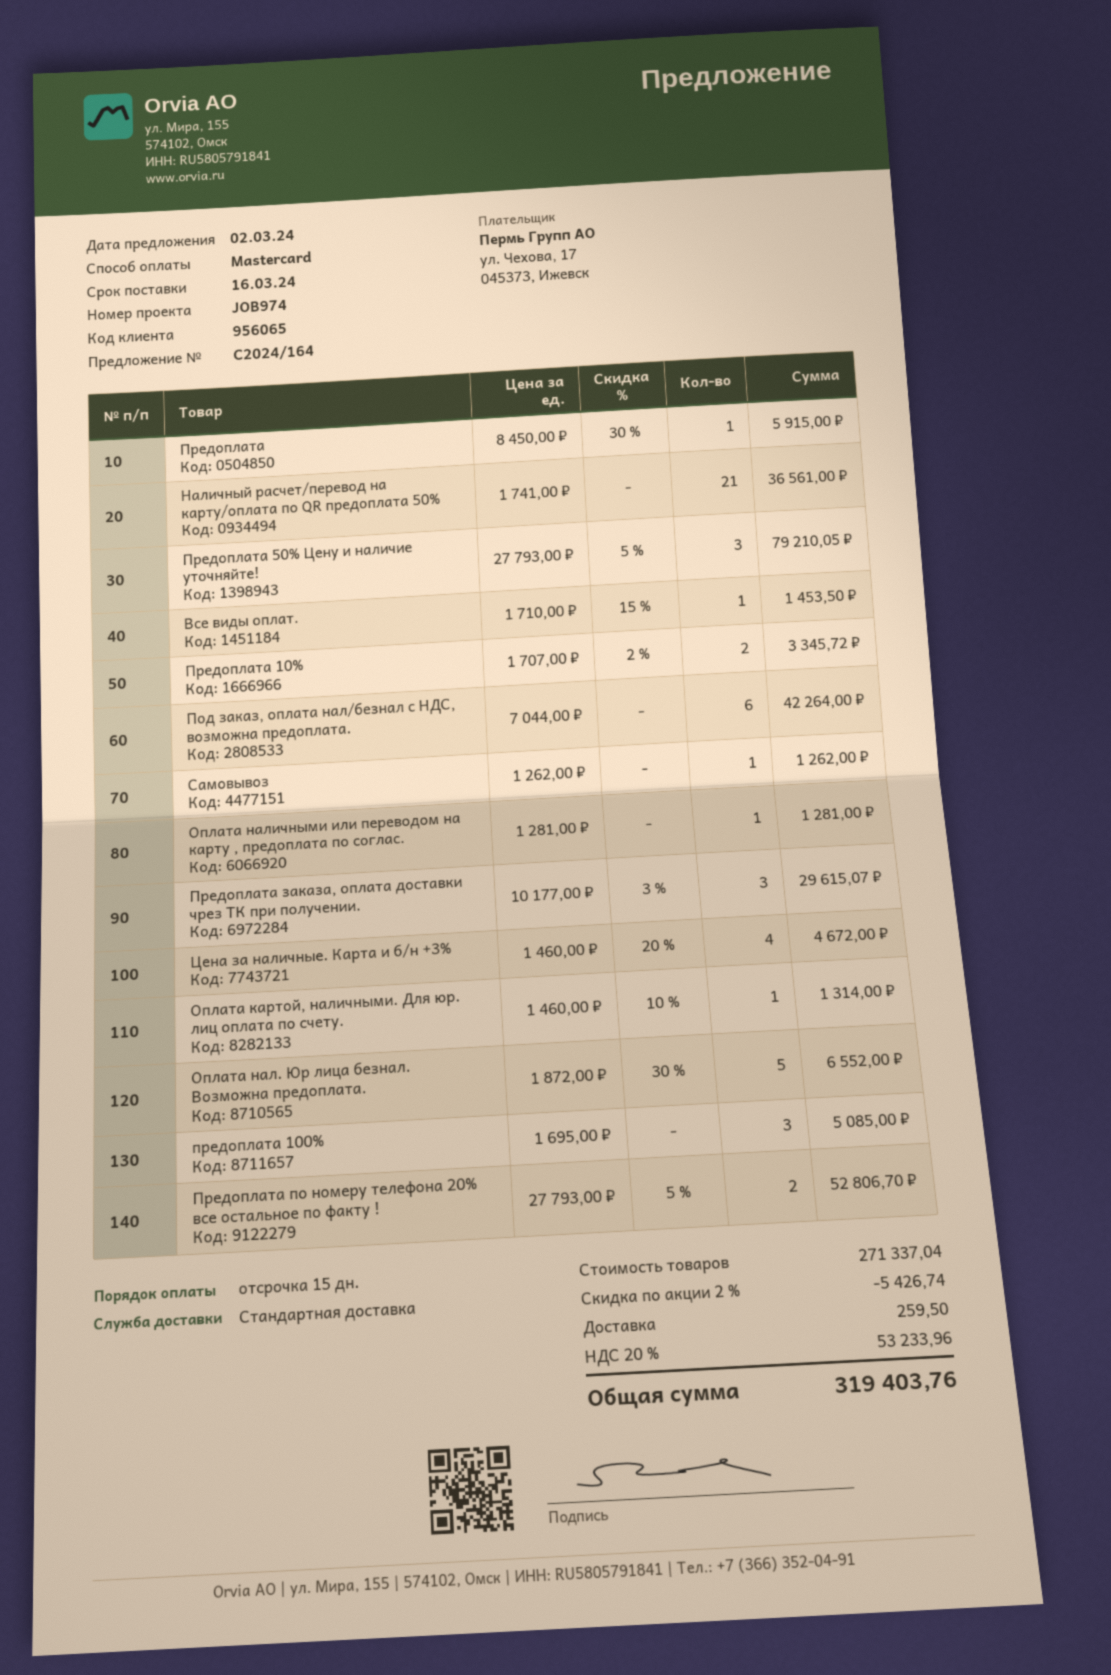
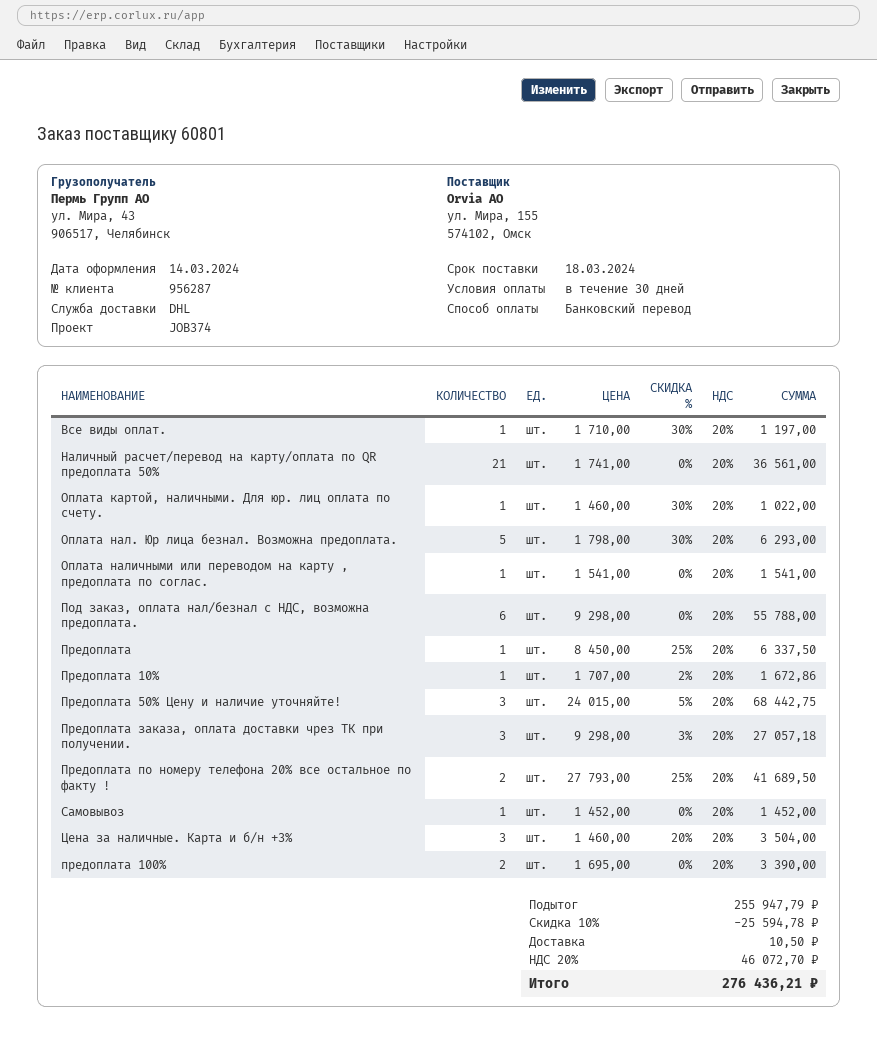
delivery date: 2024-03-16 -> 2024-03-18
payment terms: 15 days -> 30 days
customer number: 956065 -> 956287
reference: JOB974 -> JOB374
payment method: Mastercard -> bank transfer
shipping method: standard -> DHL
Предоплата: 1 x 8450.00 - 30% = 5915.00 -> 1 x 8450.00 - 25% = 6337.50
Предоплата 50% Цену и наличие уточняйте!: 3 x 27793.00 - 5% = 79210.05 -> 3 x 24015.00 - 5% = 68442.75
Все виды оплат.: 1 x 1710.00 - 15% = 1453.50 -> 1 x 1710.00 - 30% = 1197.00
Предоплата 10%: 2 x 1707.00 - 2% = 3345.72 -> 1 x 1707.00 - 2% = 1672.86
Под заказ, оплата нал/безнал с НДС, возможна предоплата.: 6 x 7044.00 = 42264.00 -> 6 x 9298.00 = 55788.00
Самовывоз: 1 x 1262.00 = 1262.00 -> 1 x 1452.00 = 1452.00
Оплата наличными или переводом на карту , предоплата по соглас.: 1 x 1281.00 = 1281.00 -> 1 x 1541.00 = 1541.00
Предоплата заказа, оплата доставки чрез ТК при получении.: 3 x 10177.00 - 3% = 29615.07 -> 3 x 9298.00 - 3% = 27057.18
Цена за наличные. Карта и б/н +3%: 4 x 1460.00 - 20% = 4672.00 -> 3 x 1460.00 - 20% = 3504.00
Оплата картой, наличными. Для юр. лиц оплата по счету.: 1 x 1460.00 - 10% = 1314.00 -> 1 x 1460.00 - 30% = 1022.00
Оплата нал. Юр лица безнал. Возможна предоплата.: 5 x 1872.00 - 30% = 6552.00 -> 5 x 1798.00 - 30% = 6293.00
предоплата 100%: 3 x 1695.00 = 5085.00 -> 2 x 1695.00 = 3390.00
Предоплата по номеру телефона 20% все остальное по факту !: 2 x 27793.00 - 5% = 52806.70 -> 2 x 27793.00 - 25% = 41689.50
subtotal: 271337.04 -> 255947.79
discount: 2% = 5426.74 -> 10% = 25594.78
shipping: 259.50 -> 10.50
tax: 20% = 53233.96 -> 20% = 46072.70
total: 319403.76 -> 276436.21

